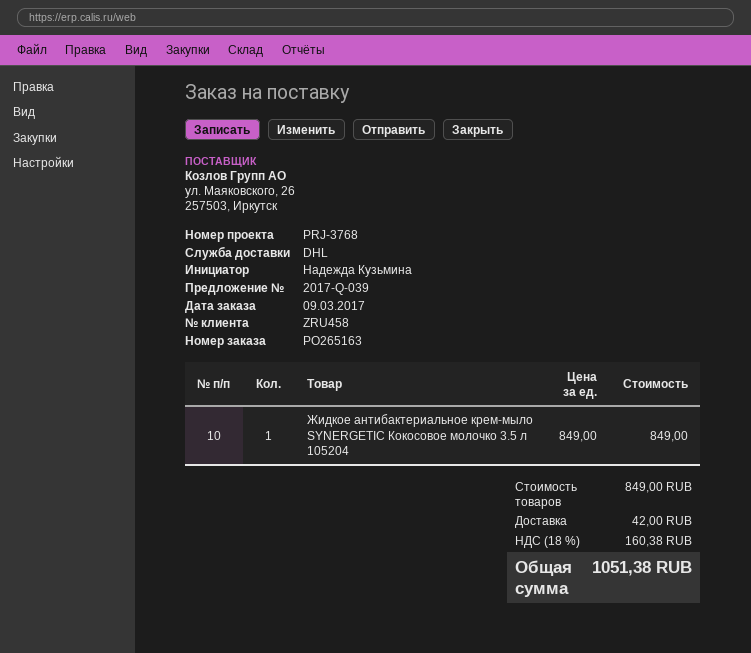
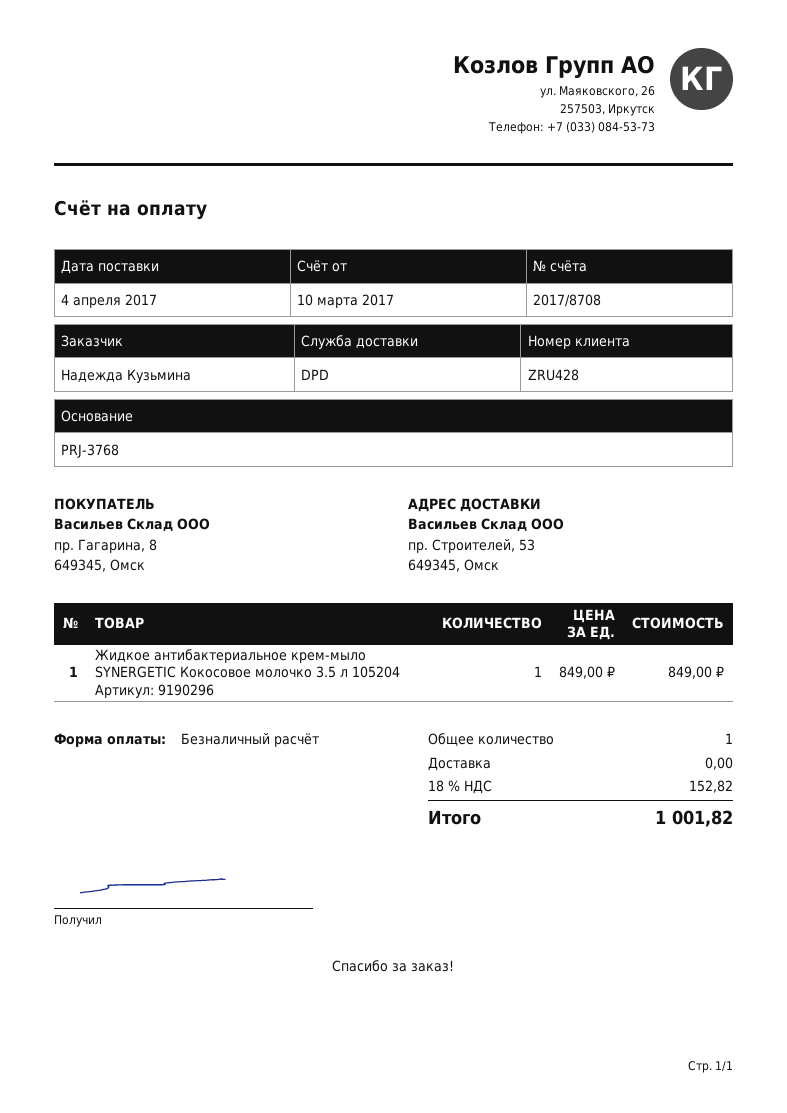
customer number: ZRU458 -> ZRU428
shipping method: DHL -> DPD
shipping: 42.00 -> 0.00
tax: 18% = 160.38 -> 18% = 152.82
total: 1051.38 -> 1001.82

